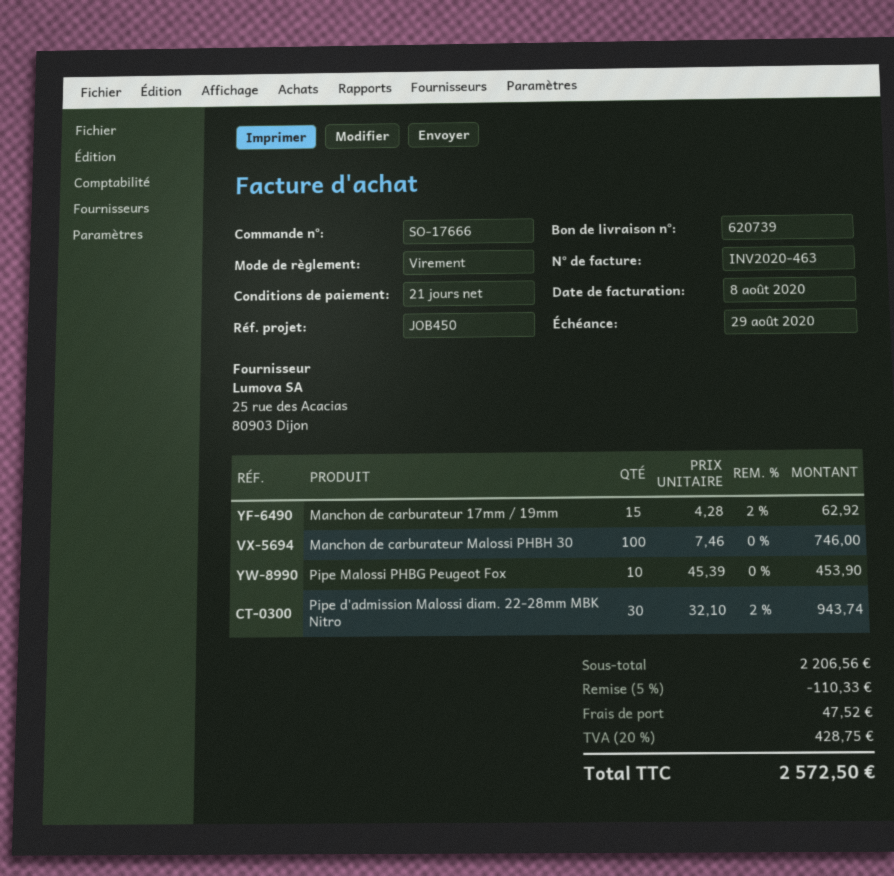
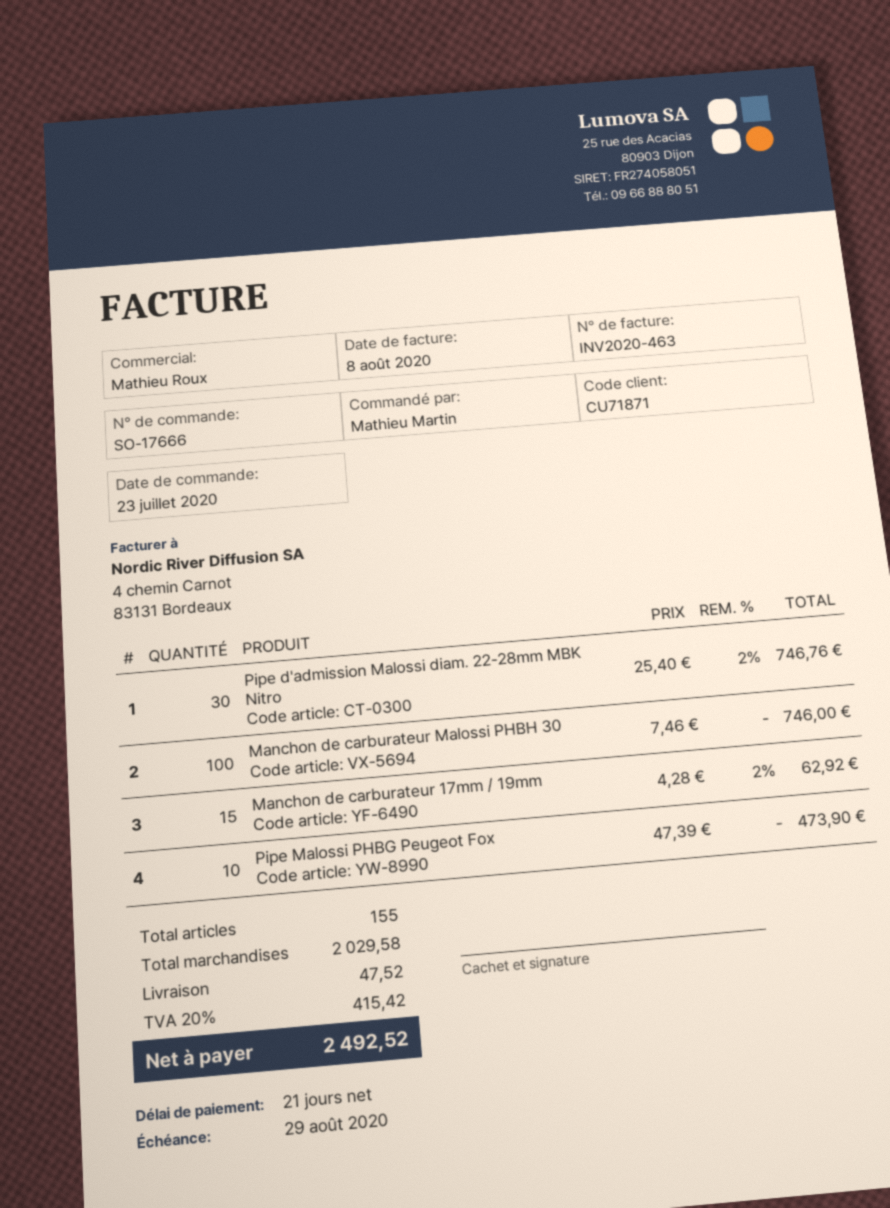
Pipe Malossi PHBG Peugeot Fox: 10 x 45.39 = 453.90 -> 10 x 47.39 = 473.90
Pipe d'admission Malossi diam. 22-28mm MBK Nitro: 30 x 32.10 - 2% = 943.74 -> 30 x 25.40 - 2% = 746.76
subtotal: 2206.56 -> 2029.58
discount: 5% = 110.33 -> none
tax: 20% = 428.75 -> 20% = 415.42
total: 2572.50 -> 2492.52

